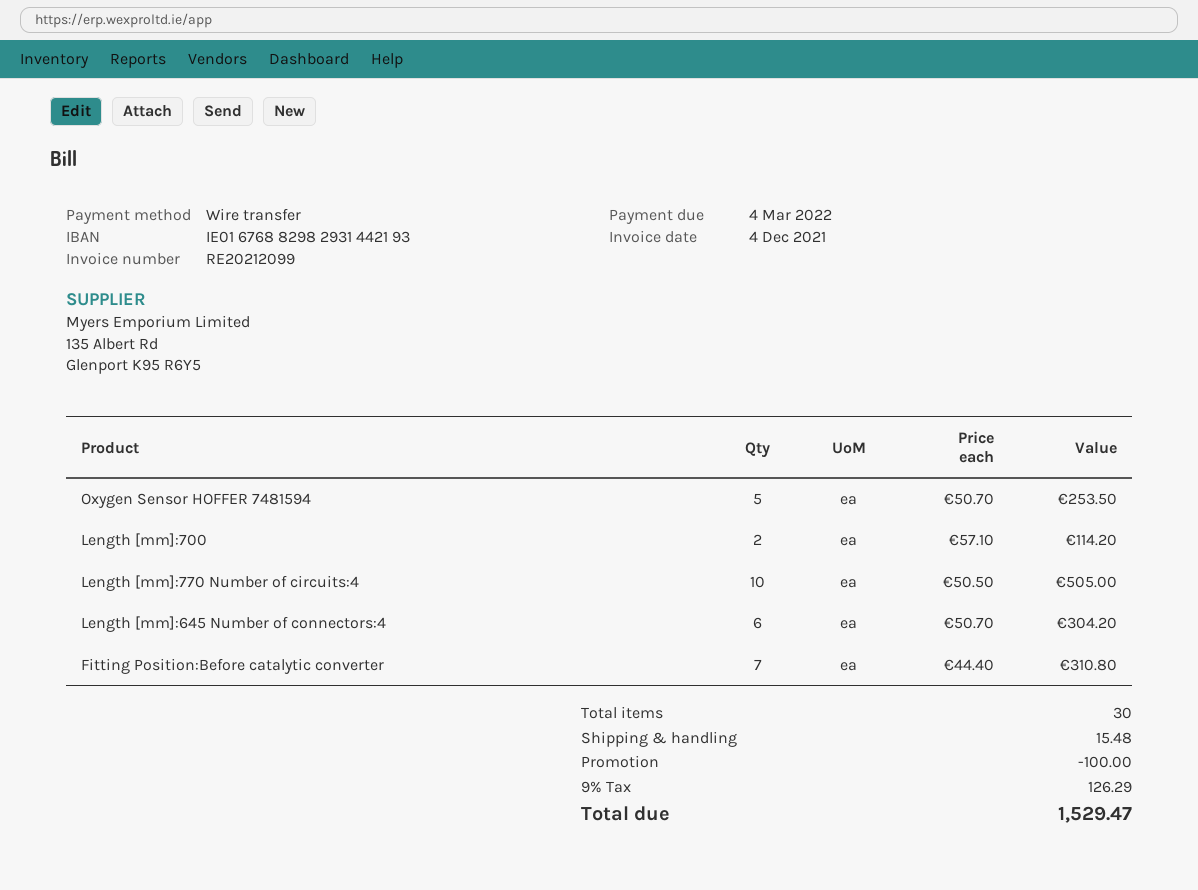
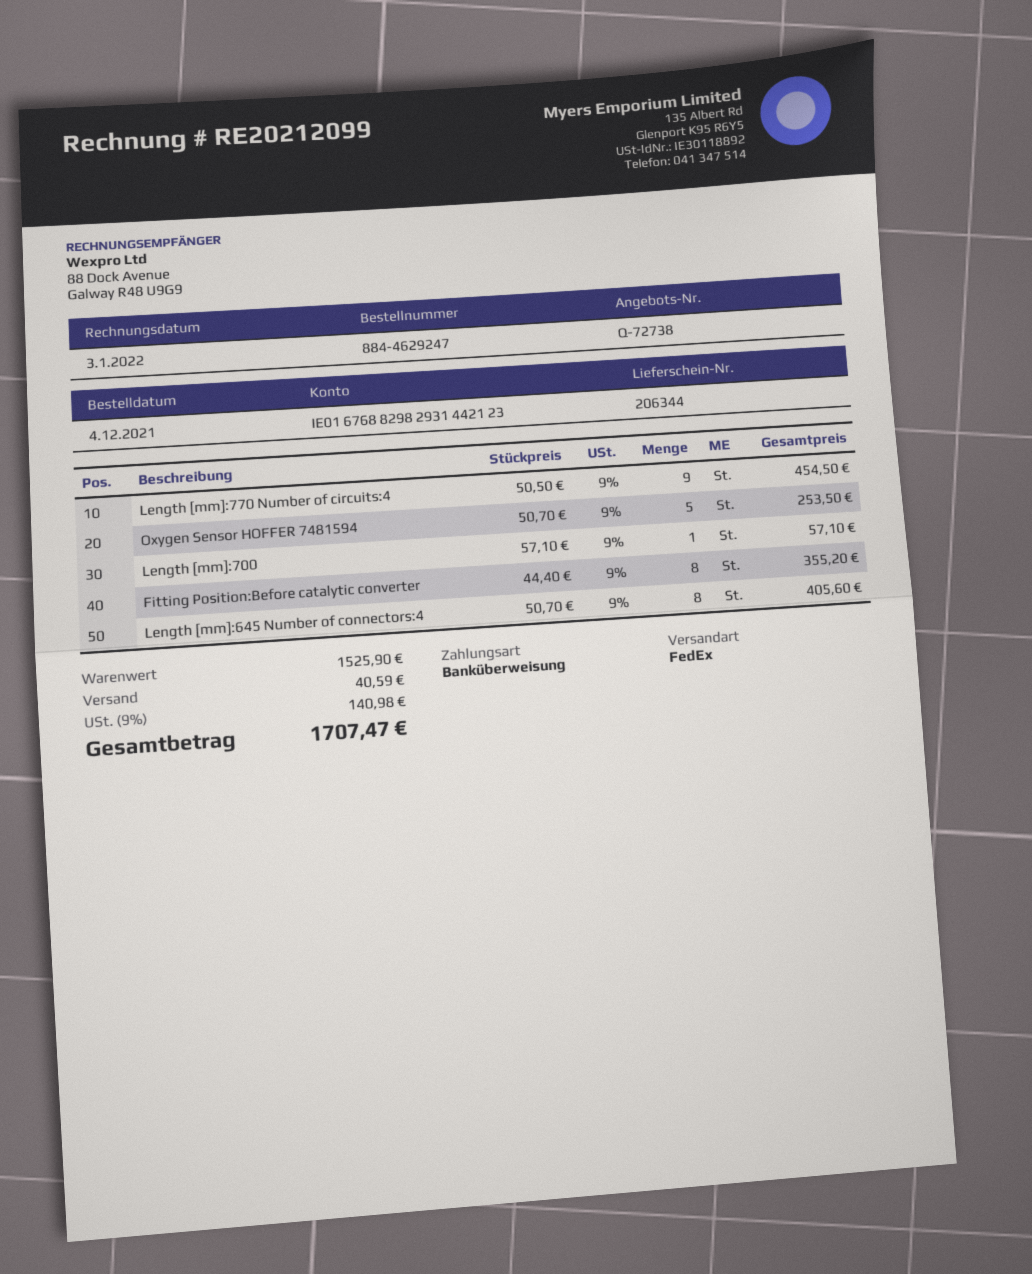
invoice date: 2021-12-04 -> 2022-01-03
bank account: IE01676882982931442193 -> IE01676882982931442123
Length [mm]:700: 2 x 57.10 = 114.20 -> 1 x 57.10 = 57.10
Length [mm]:770 Number of circuits:4: 10 x 50.50 = 505.00 -> 9 x 50.50 = 454.50
Length [mm]:645 Number of connectors:4: 6 x 50.70 = 304.20 -> 8 x 50.70 = 405.60
Fitting Position:Before catalytic converter: 7 x 44.40 = 310.80 -> 8 x 44.40 = 355.20
discount: 100.00 -> none
shipping: 15.48 -> 40.59
tax: 9% = 126.29 -> 9% = 140.98
total: 1529.47 -> 1707.47

